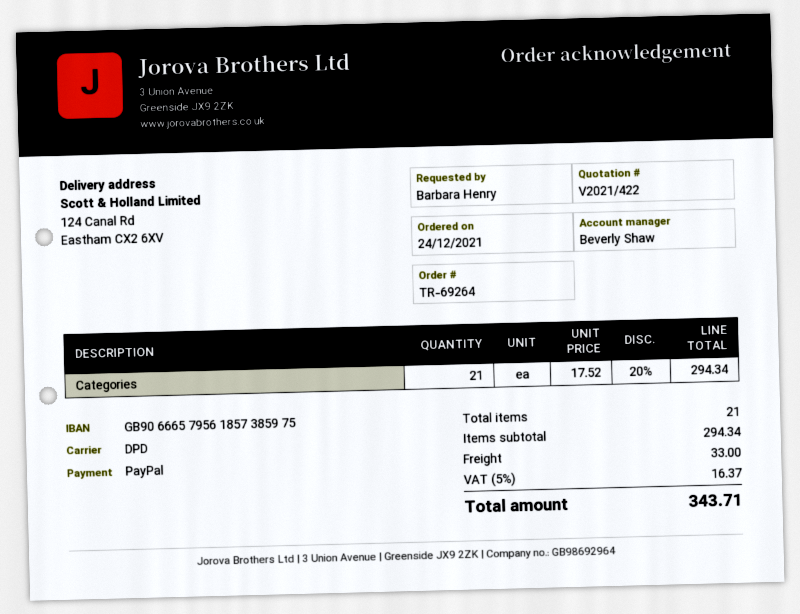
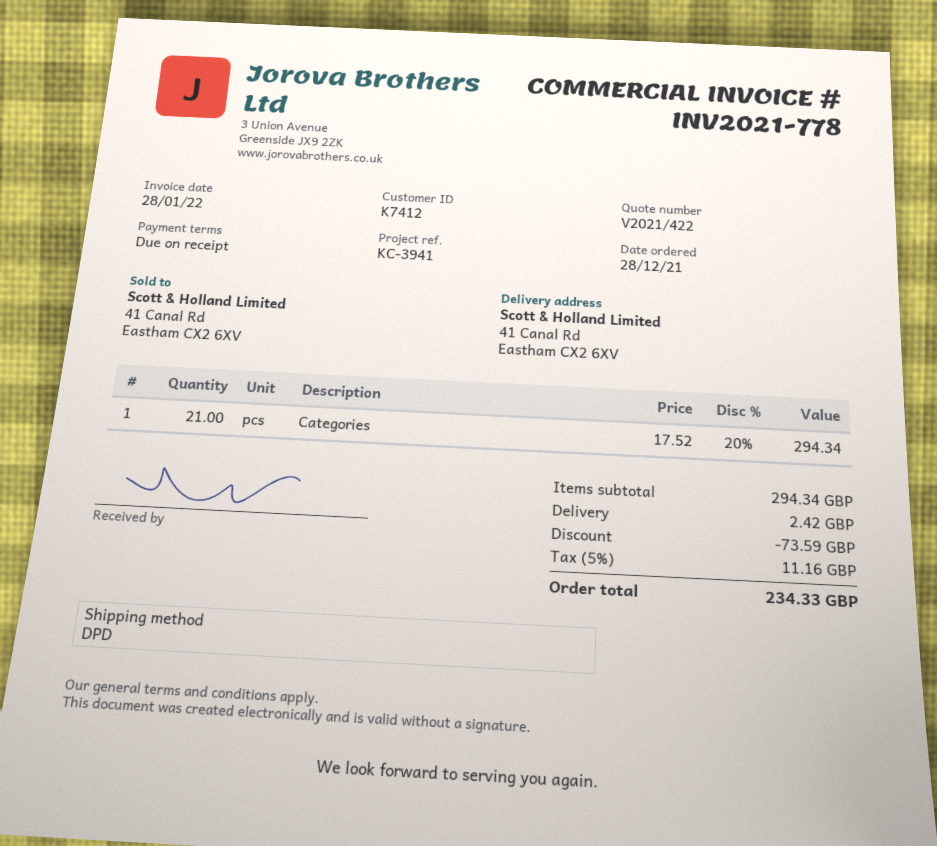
order date: 2021-12-24 -> 2021-12-28
ship to: 124 Canal Rd, Eastham CX2 6XV -> 41 Canal Rd, Eastham CX2 6XV
discount: none -> 73.59
shipping: 33.00 -> 2.42
tax: 5% = 16.37 -> 5% = 11.16
total: 343.71 -> 234.33

